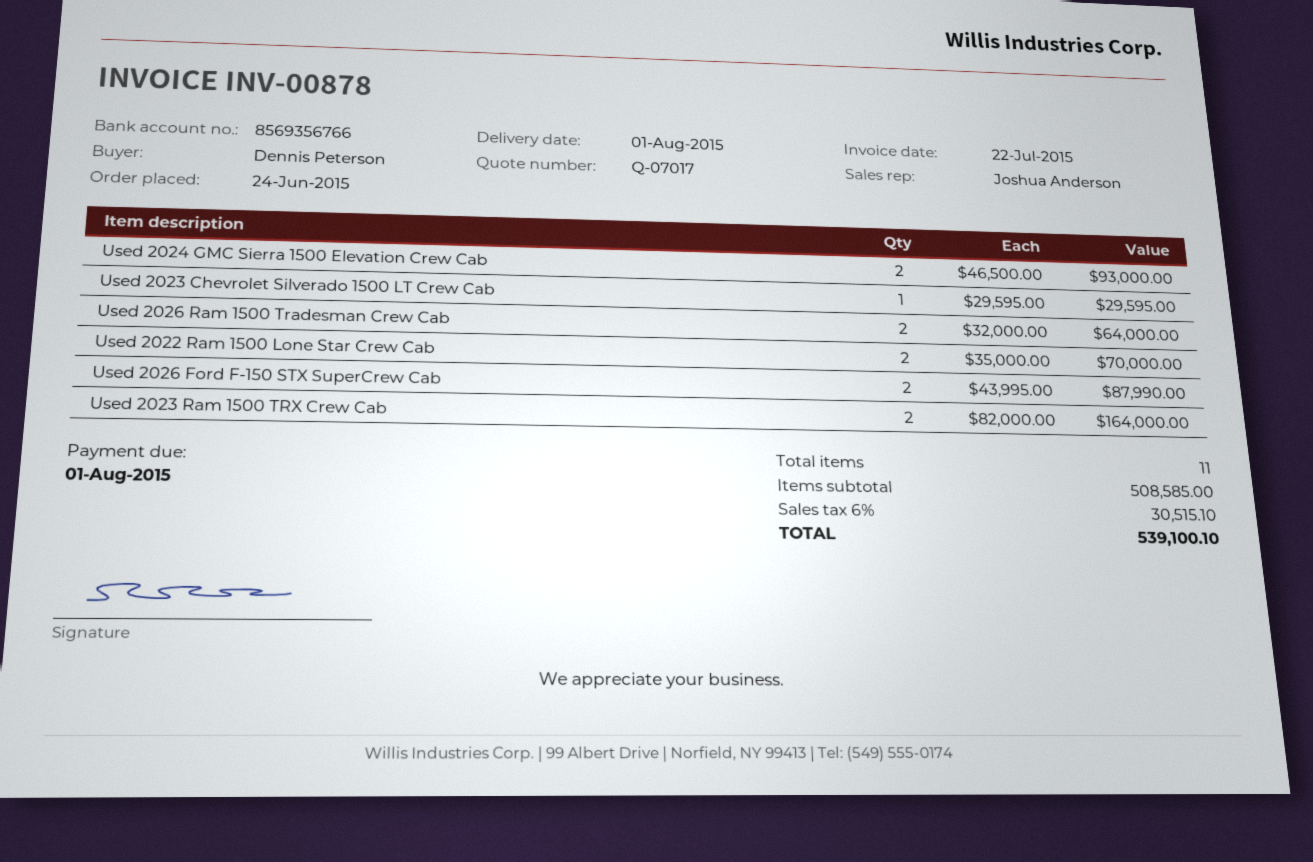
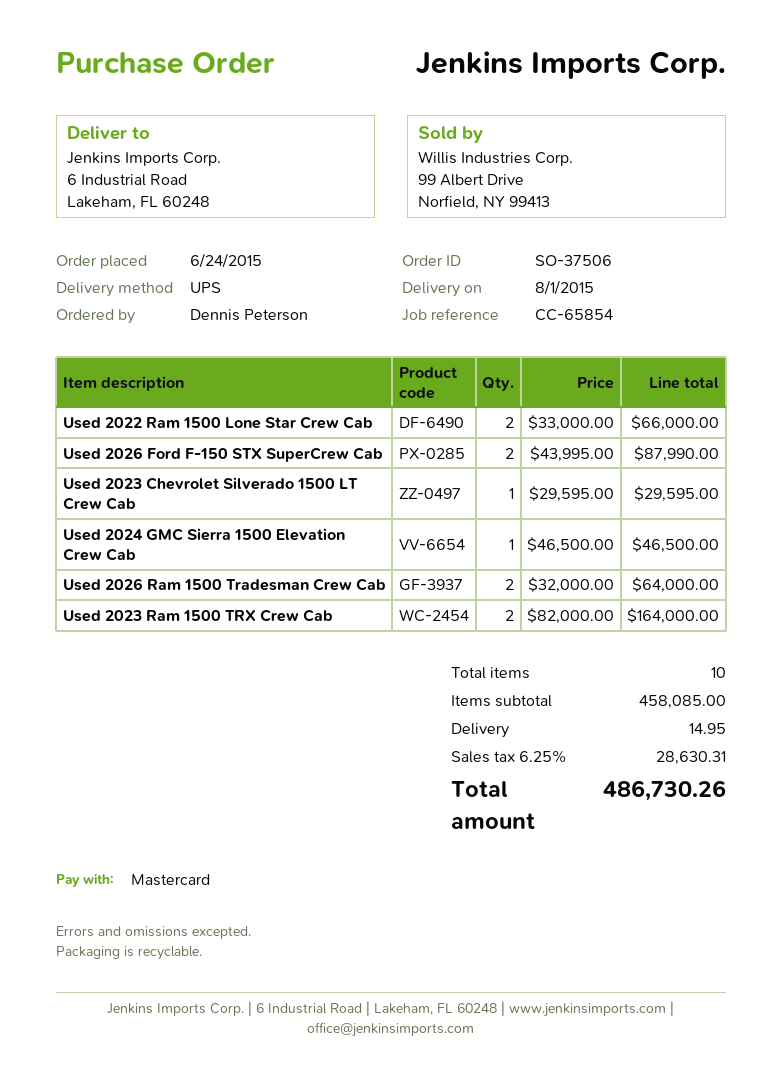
Used 2024 GMC Sierra 1500 Elevation Crew Cab: 2 x 46500.00 = 93000.00 -> 1 x 46500.00 = 46500.00
Used 2022 Ram 1500 Lone Star Crew Cab: 2 x 35000.00 = 70000.00 -> 2 x 33000.00 = 66000.00
total quantity: 11 -> 10
subtotal: 508585.00 -> 458085.00
shipping: none -> 14.95
tax: 6% = 30515.10 -> 6.25% = 28630.31
total: 539100.10 -> 486730.26

